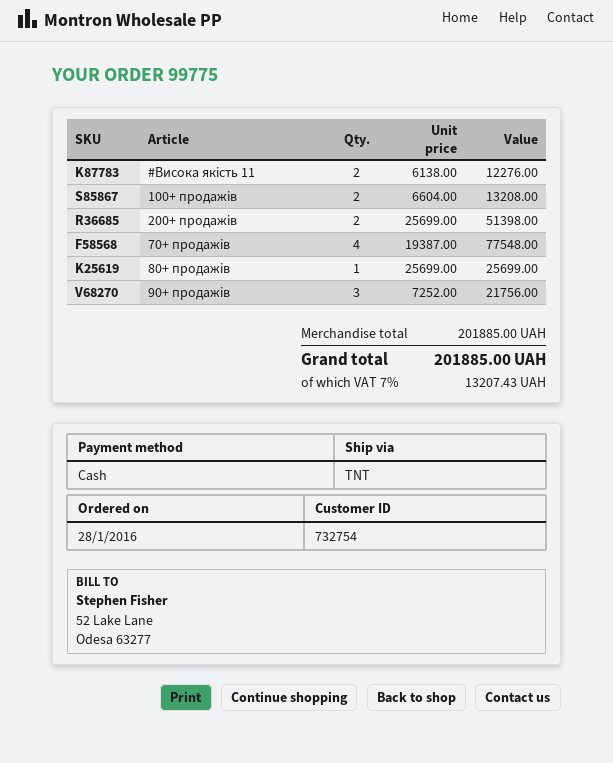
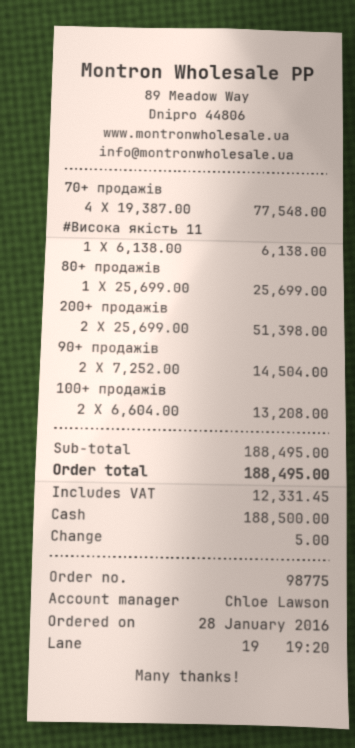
order number: 99775 -> 98775
#Висока якість 11: 2 x 6138.00 = 12276.00 -> 1 x 6138.00 = 6138.00
90+ продажів: 3 x 7252.00 = 21756.00 -> 2 x 7252.00 = 14504.00
subtotal: 201885.00 -> 188495.00
tax: 13207.43 -> 12331.45
total: 201885.00 -> 188495.00

